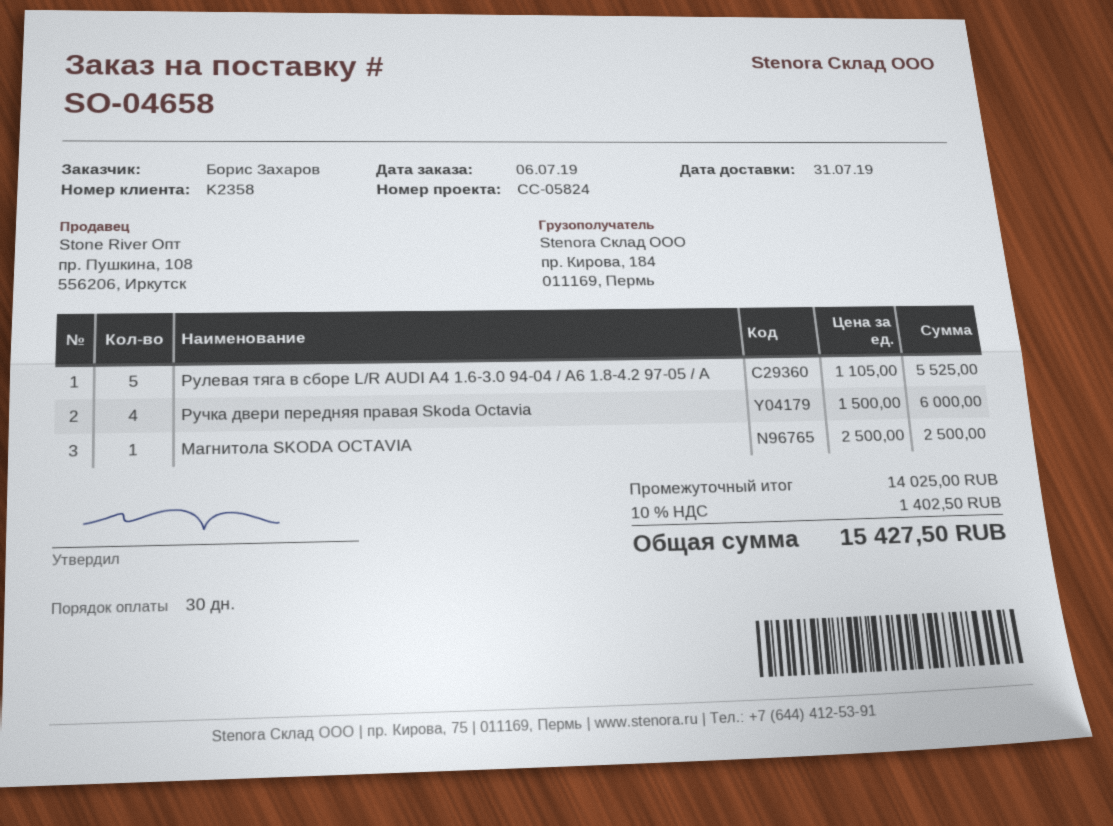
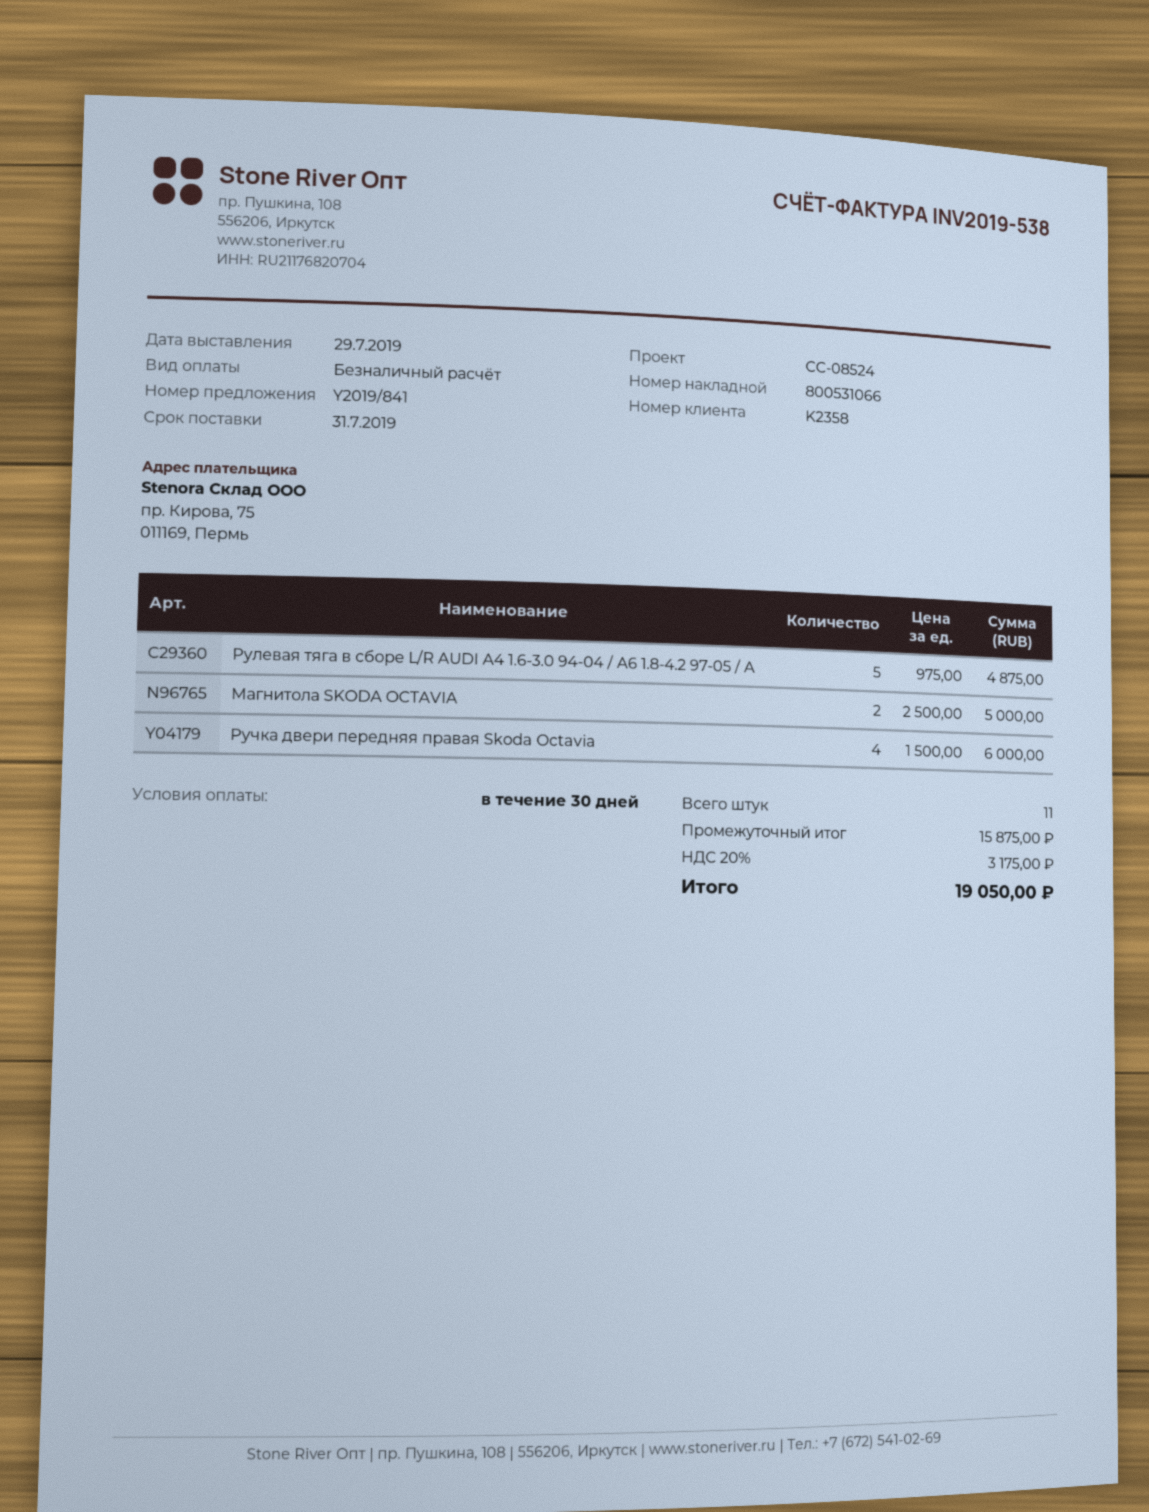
reference: CC-05824 -> CC-08524
Рулевая тяга в сборе L/R AUDI A4 1.6-3.0 94-04 / A6 1.8-4.2 97-05 / A: 5 x 1105.00 = 5525.00 -> 5 x 975.00 = 4875.00
Магнитола SKODA OCTAVIA: 1 x 2500.00 = 2500.00 -> 2 x 2500.00 = 5000.00
subtotal: 14025.00 -> 15875.00
tax: 10% = 1402.50 -> 20% = 3175.00
total: 15427.50 -> 19050.00

